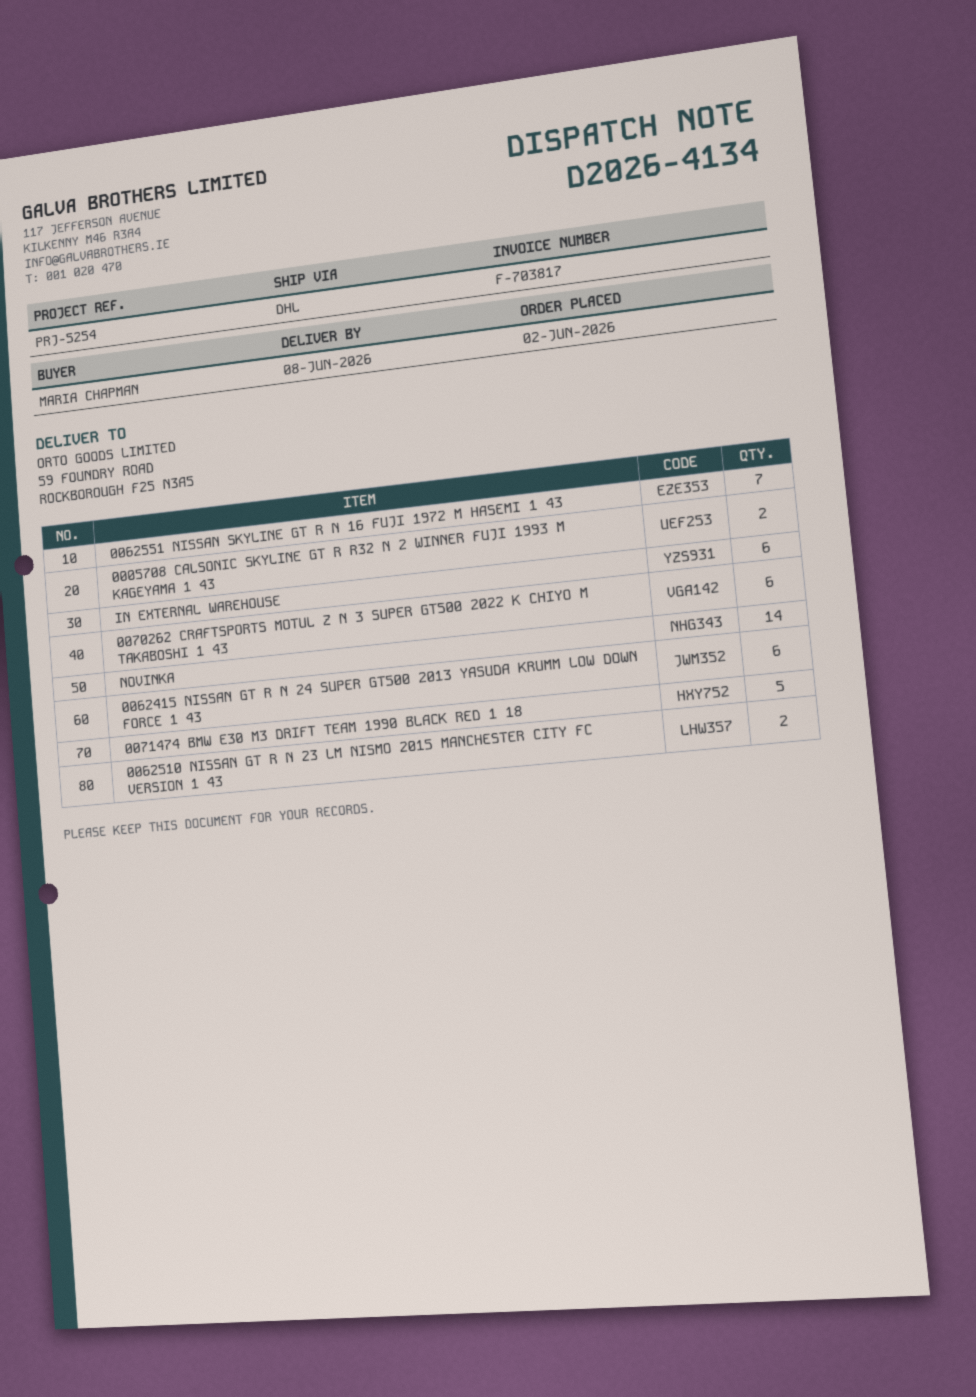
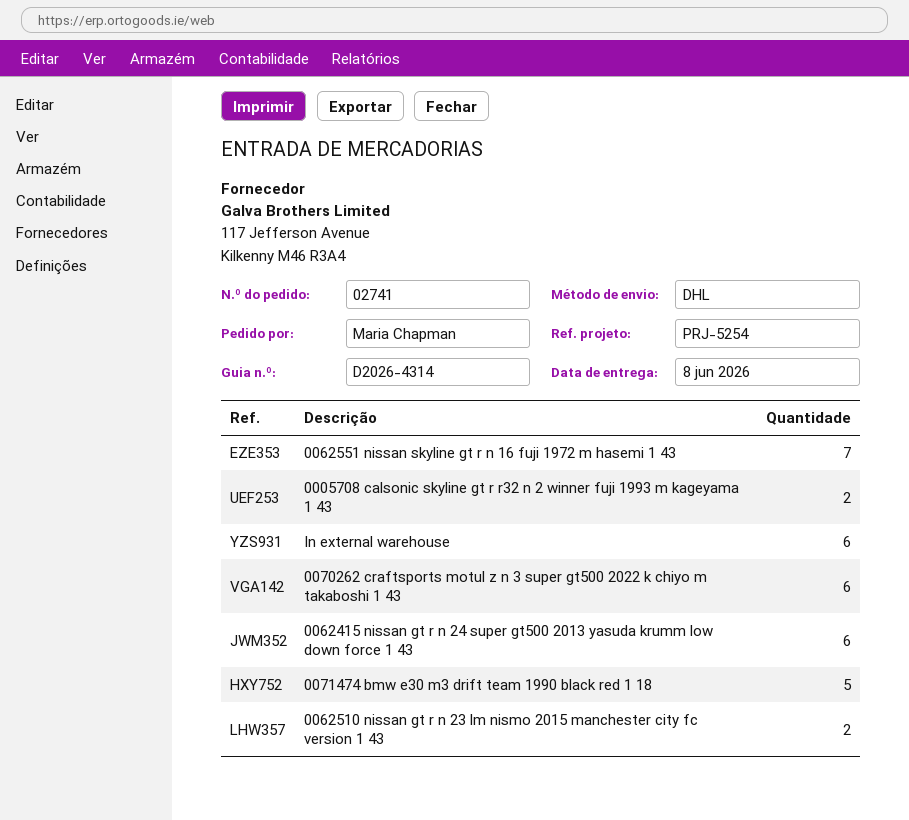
delivery note number: D2026-4134 -> D2026-4314
NOVINKA: 14 -> none

